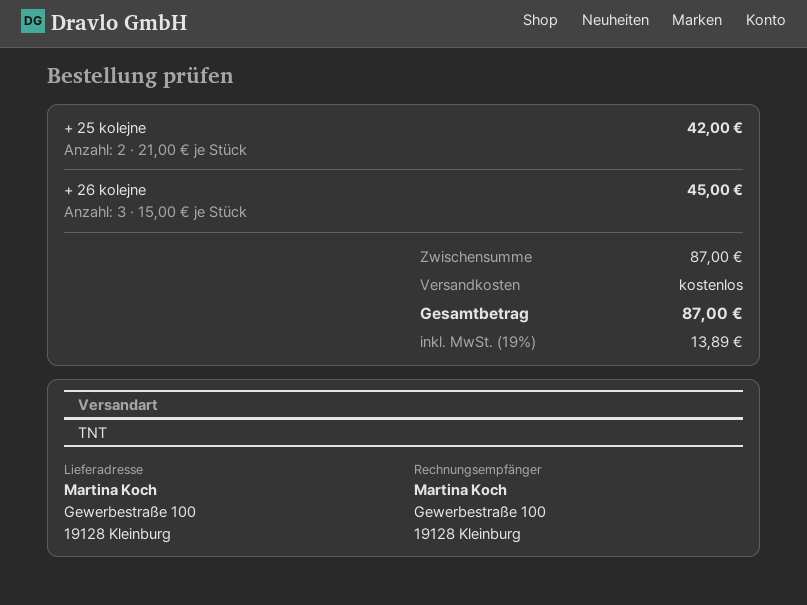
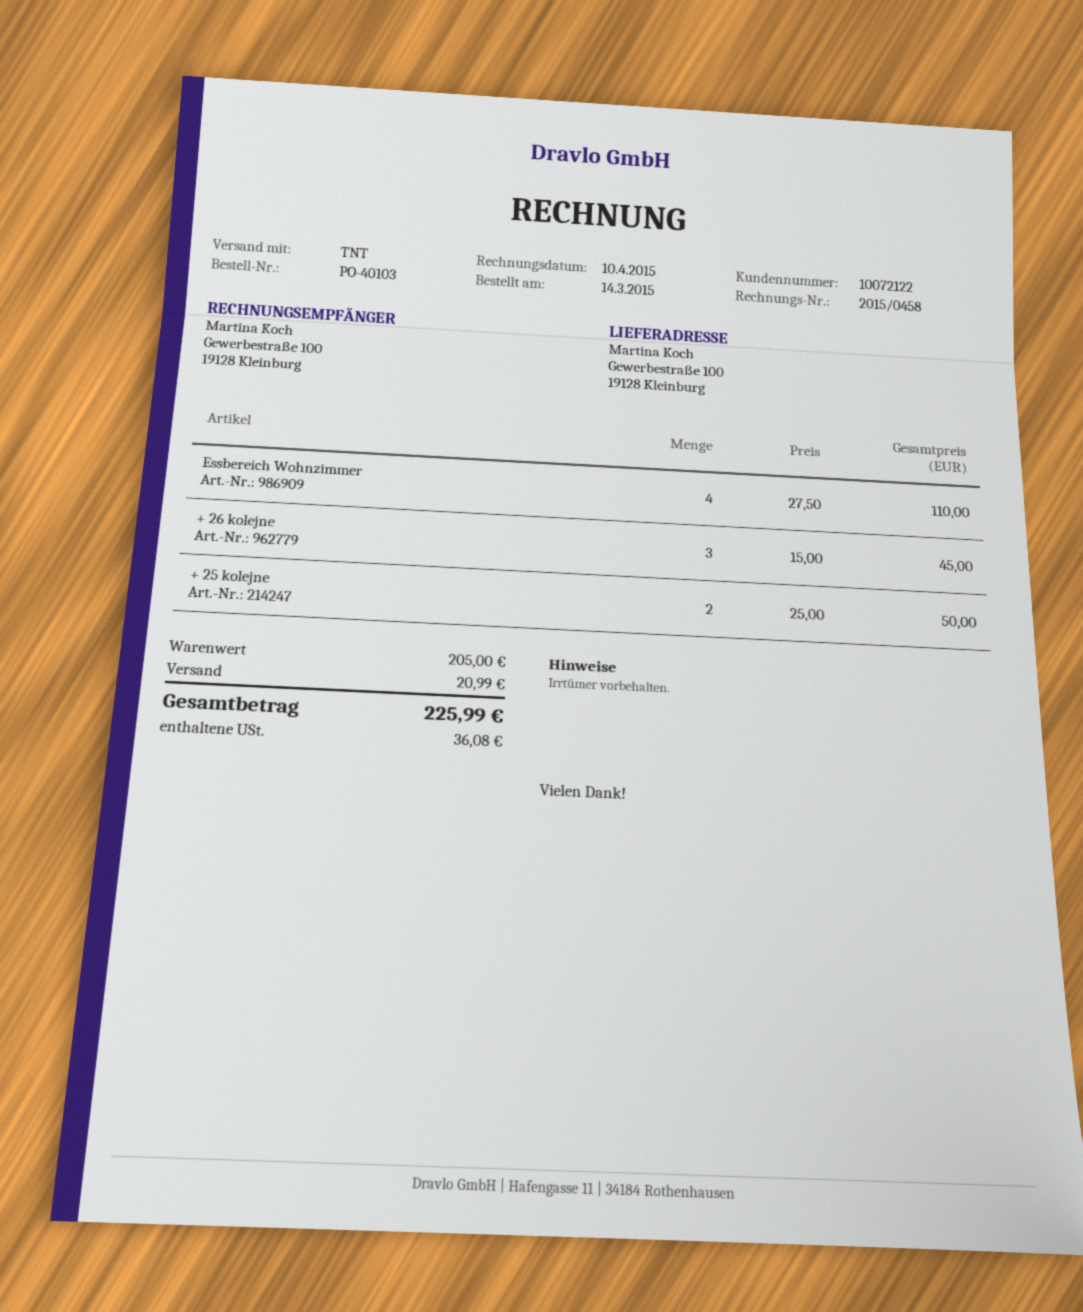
+ 25 kolejne: 2 x 21.00 = 42.00 -> 2 x 25.00 = 50.00
Essbereich Wohnzimmer: none -> 4 x 27.50 = 110.00
subtotal: 87.00 -> 205.00
shipping: 0.00 -> 20.99
tax: 13.89 -> 36.08
total: 87.00 -> 225.99

